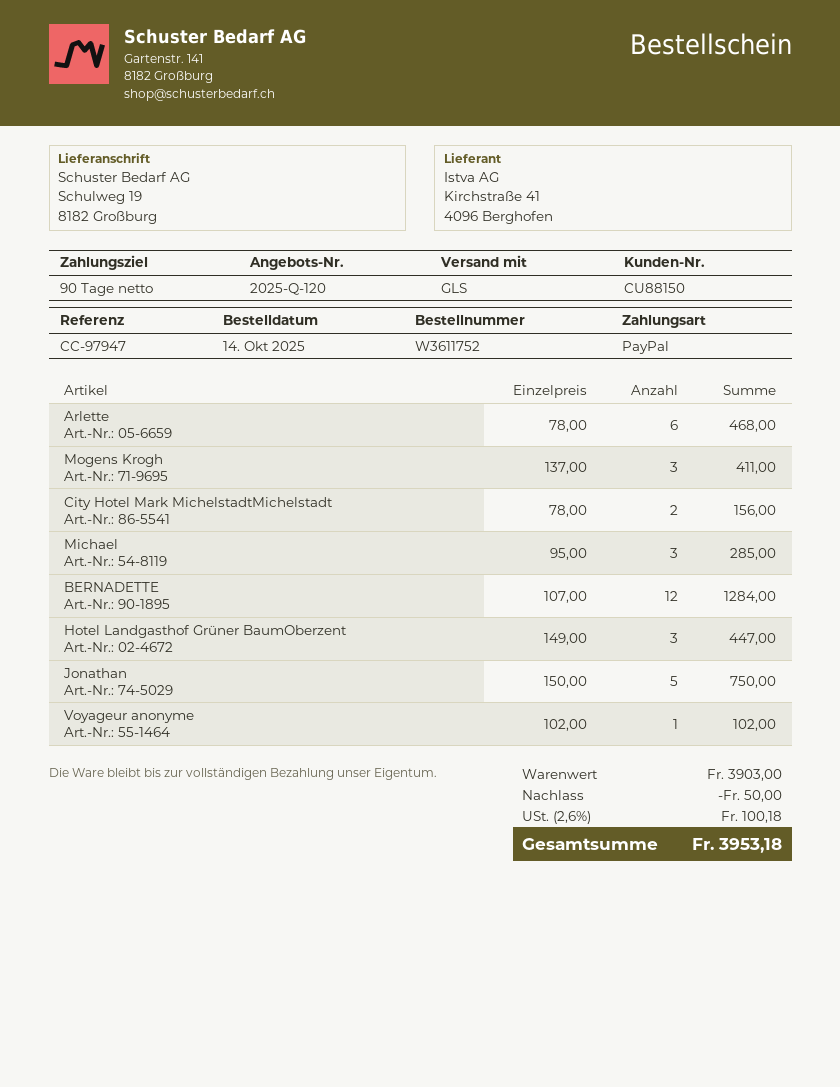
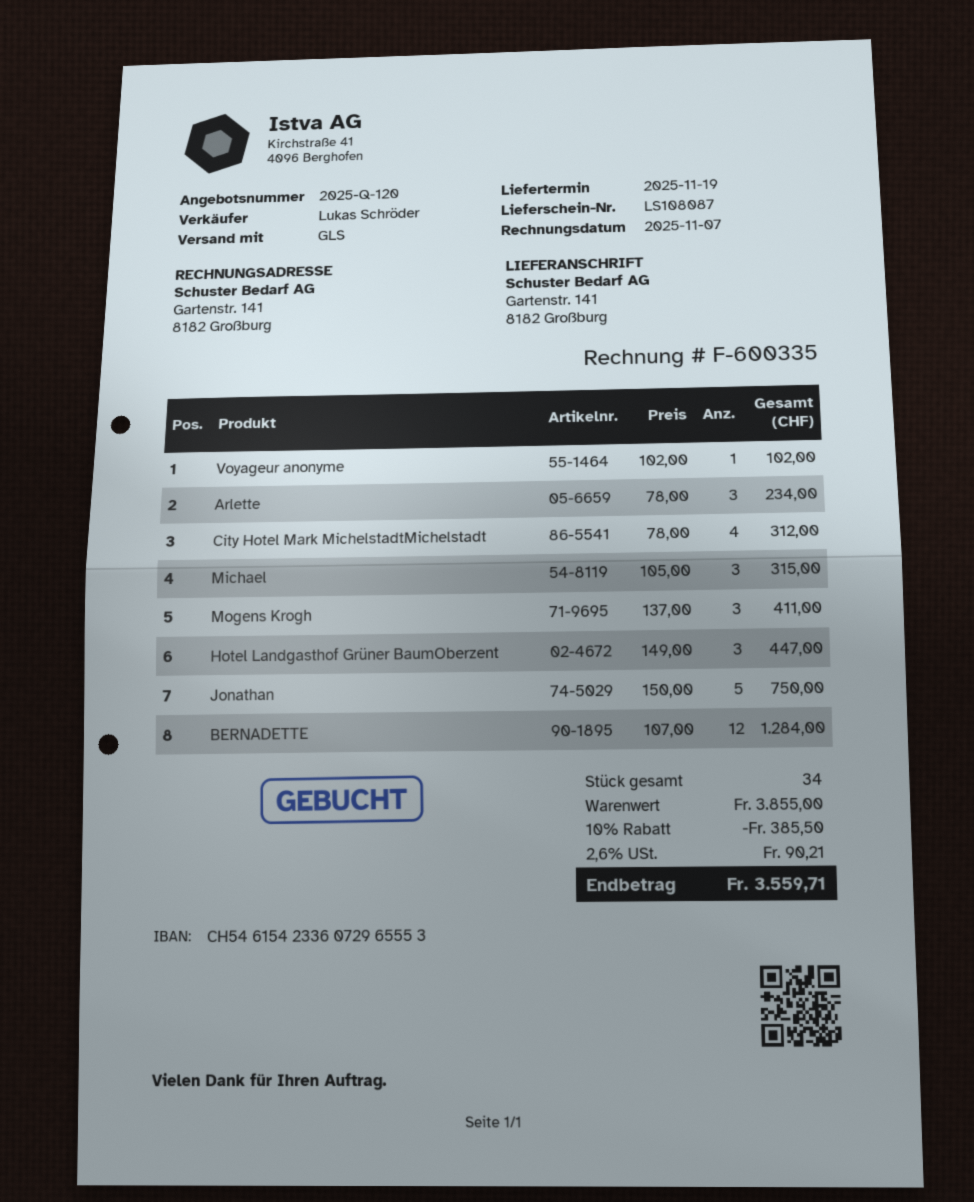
ship to: Schulweg 19, 8182 Großburg -> Gartenstr. 141, 8182 Großburg
Arlette: 6 x 78.00 = 468.00 -> 3 x 78.00 = 234.00
City Hotel Mark MichelstadtMichelstadt: 2 x 78.00 = 156.00 -> 4 x 78.00 = 312.00
Michael: 3 x 95.00 = 285.00 -> 3 x 105.00 = 315.00
subtotal: 3903.00 -> 3855.00
discount: 50.00 -> 385.50
tax: 2.6% = 100.18 -> 2.6% = 90.21
total: 3953.18 -> 3559.71

